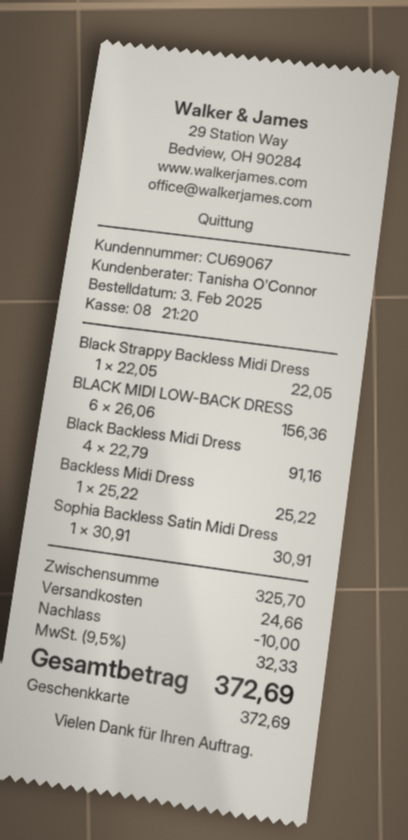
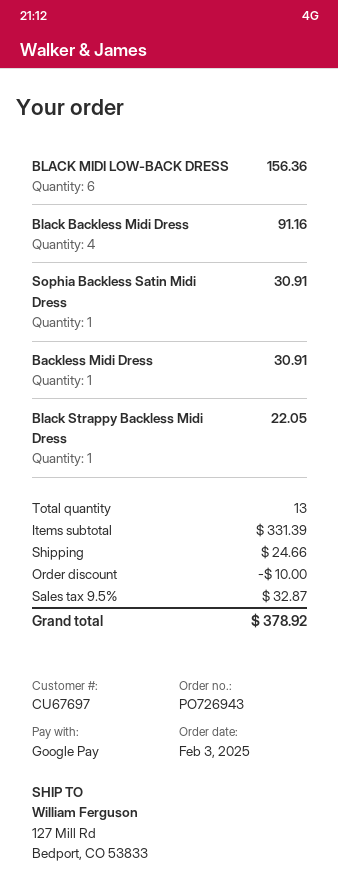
customer number: CU69067 -> CU67697
payment method: gift card -> Google Pay
Backless Midi Dress: 1 for 25.22 -> 1 for 30.91
subtotal: 325.70 -> 331.39
tax: 9.5% = 32.33 -> 9.5% = 32.87
total: 372.69 -> 378.92

